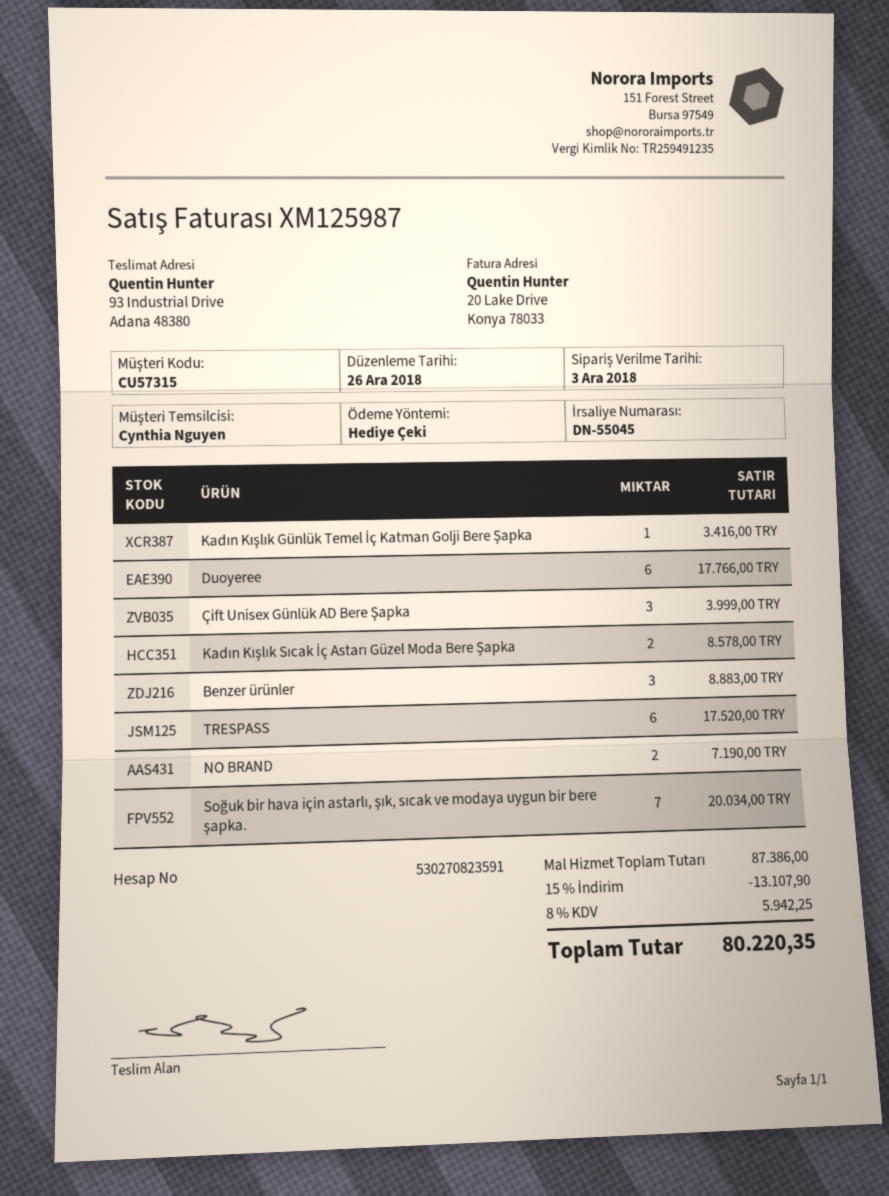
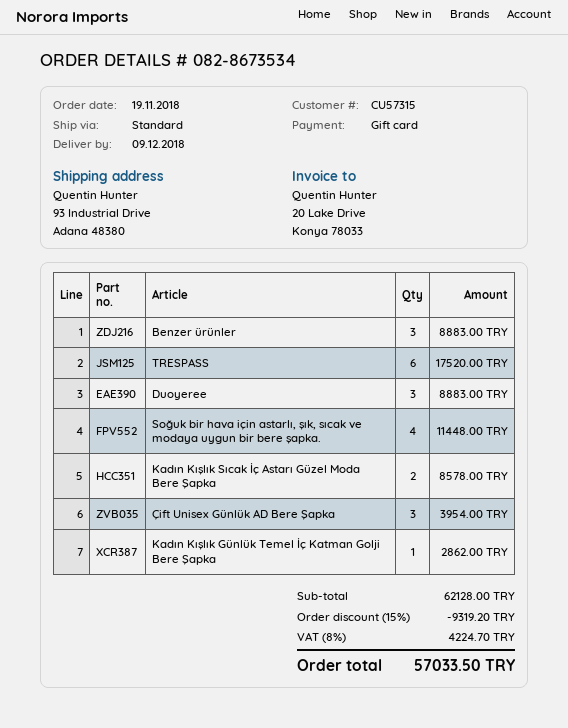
order date: 2018-12-03 -> 2018-11-19
Kadın Kışlık Günlük Temel İç Katman Golji Bere Şapka: 1 for 3416.00 -> 1 for 2862.00
Duoyeree: 6 for 17766.00 -> 3 for 8883.00
Çift Unisex Günlük AD Bere Şapka: 3 for 3999.00 -> 3 for 3954.00
NO BRAND: 2 for 7190.00 -> none
Soğuk bir hava için astarlı, şık, sıcak ve modaya uygun bir bere şapka.: 7 for 20034.00 -> 4 for 11448.00
subtotal: 87386.00 -> 62128.00
discount: 15% = 13107.90 -> 15% = 9319.20
tax: 8% = 5942.25 -> 8% = 4224.70
total: 80220.35 -> 57033.50

